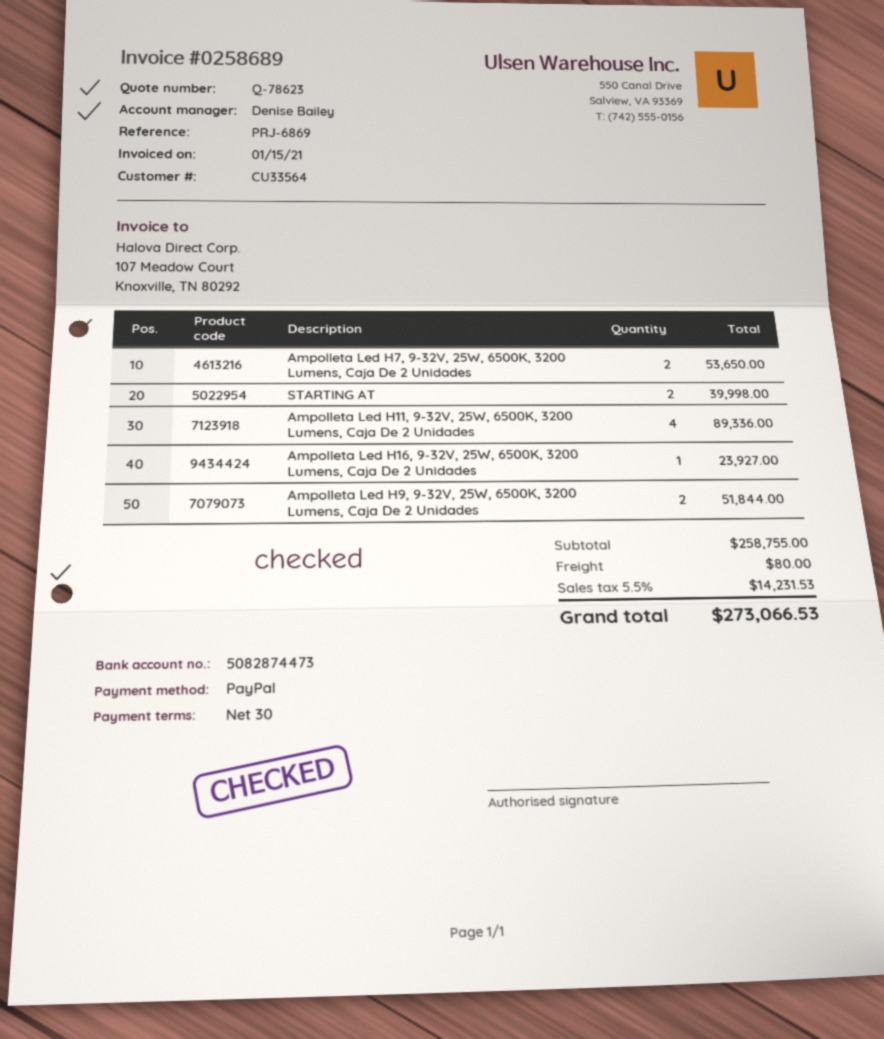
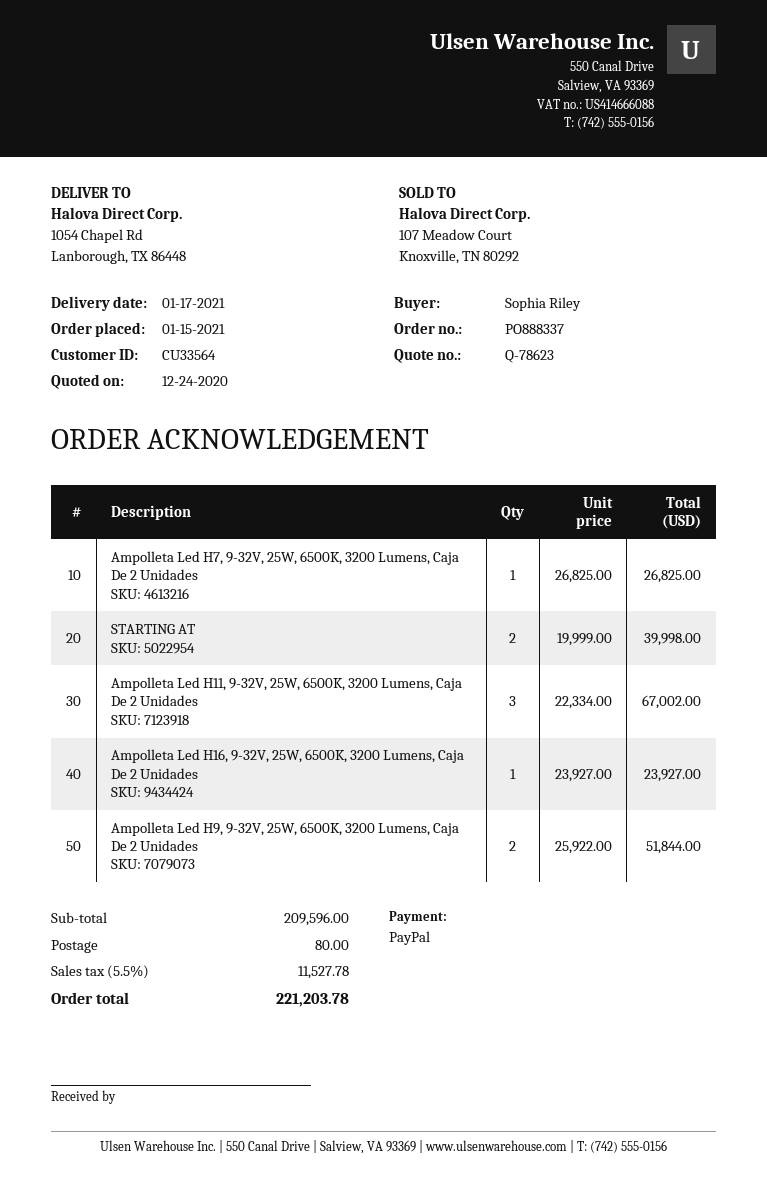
Ampolleta Led H7, 9-32V, 25W, 6500K, 3200 Lumens, Caja De 2 Unidades: 2 for 53650.00 -> 1 for 26825.00
Ampolleta Led H11, 9-32V, 25W, 6500K, 3200 Lumens, Caja De 2 Unidades: 4 for 89336.00 -> 3 for 67002.00
subtotal: 258755.00 -> 209596.00
tax: 5.5% = 14231.53 -> 5.5% = 11527.78
total: 273066.53 -> 221203.78

